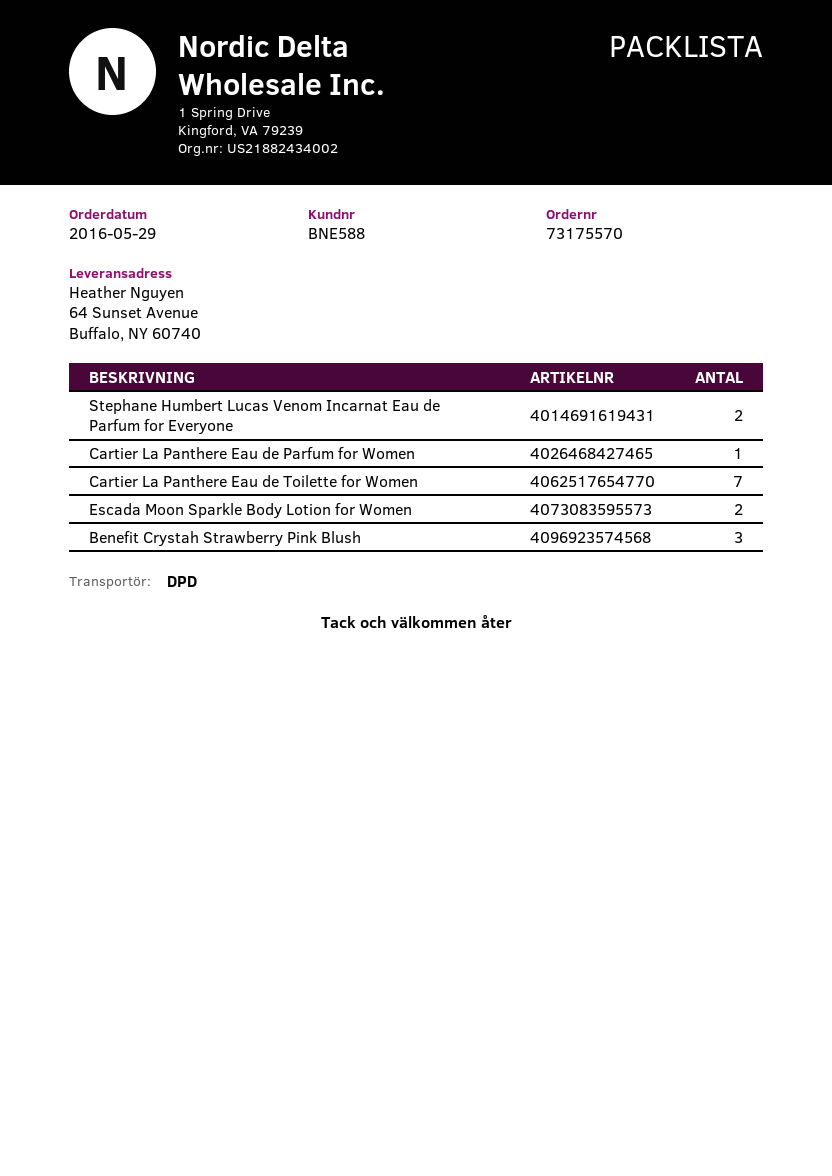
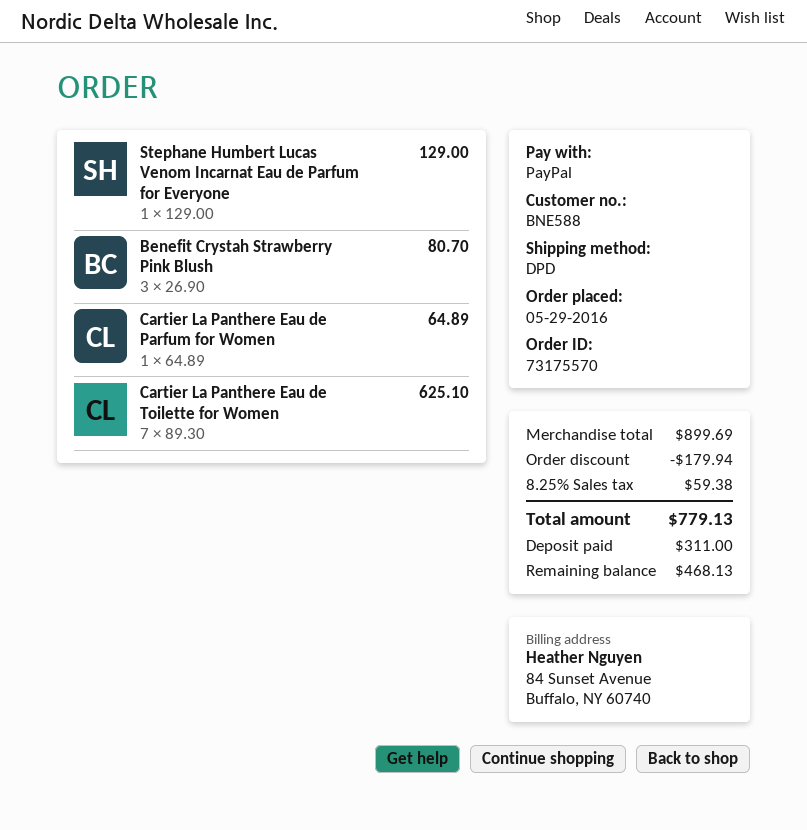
Stephane Humbert Lucas Venom Incarnat Eau de Parfum for Everyone: 2 -> 1
Escada Moon Sparkle Body Lotion for Women: 2 -> none

